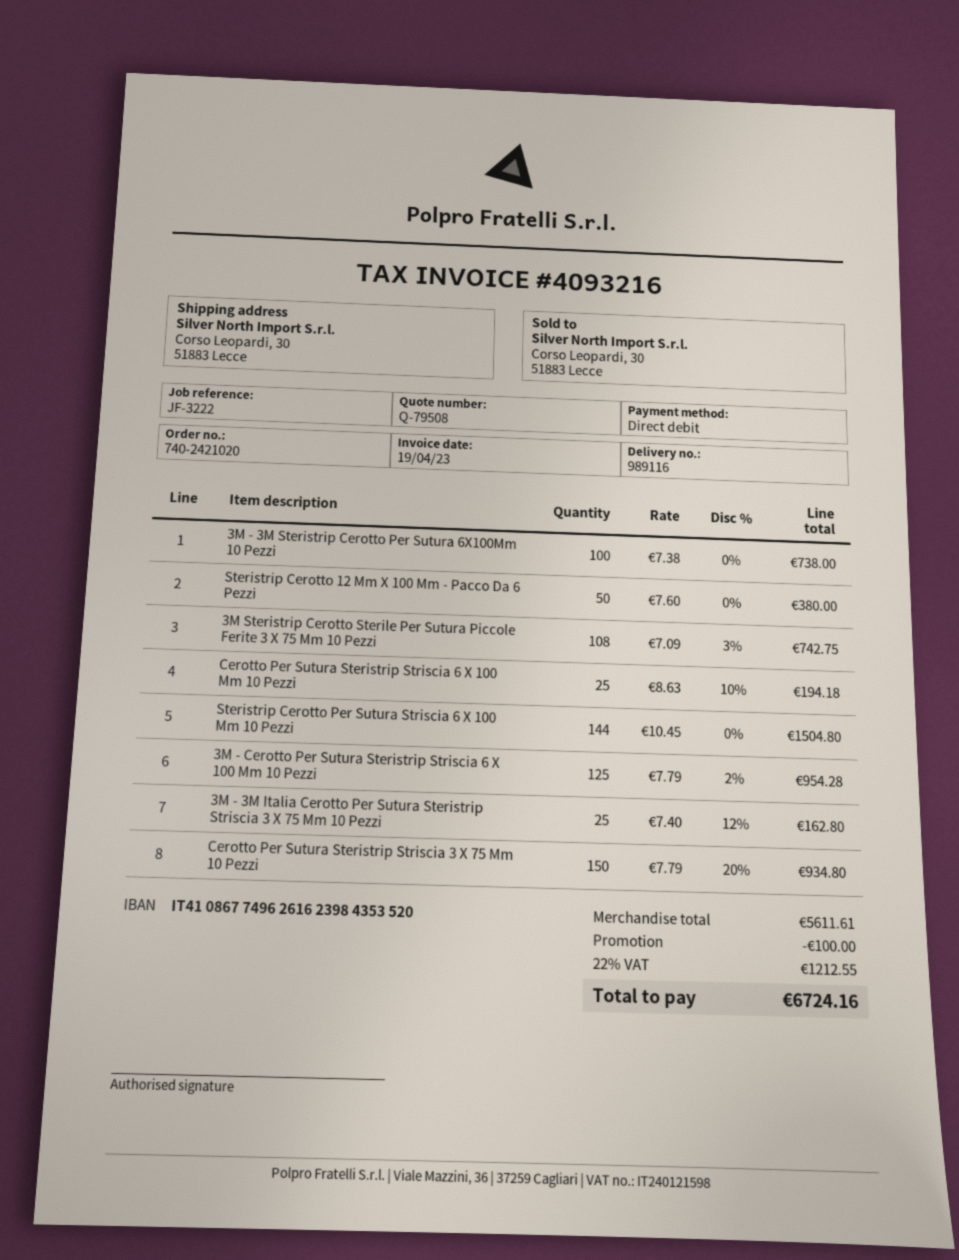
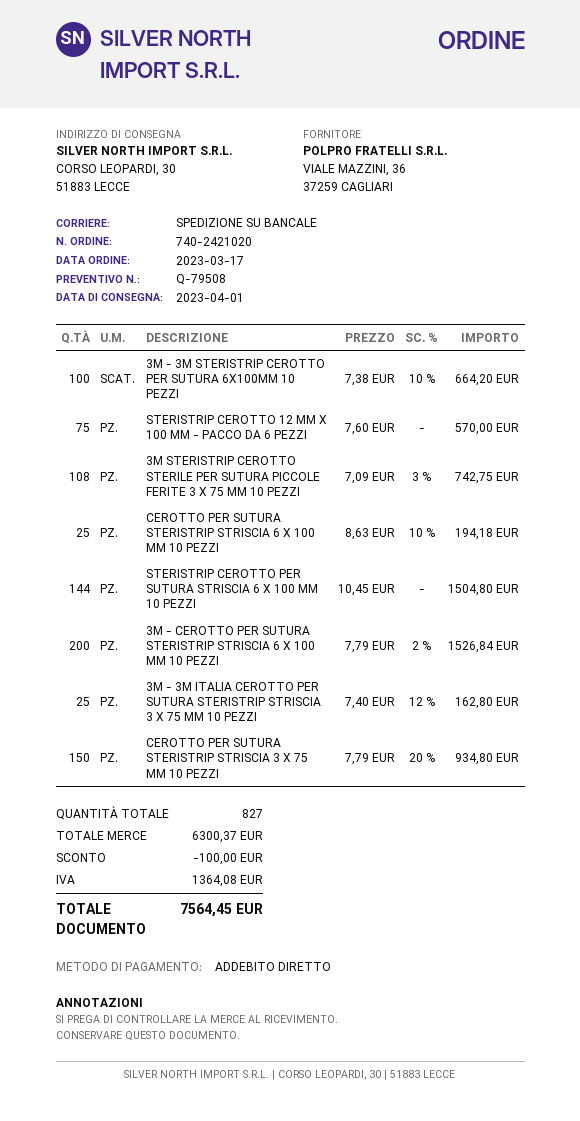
3M - 3M Steristrip Cerotto Per Sutura 6X100Mm 10 Pezzi: 100 x 7.38 = 738.00 -> 100 x 7.38 - 10% = 664.20
Steristrip Cerotto 12 Mm X 100 Mm - Pacco Da 6 Pezzi: 50 x 7.60 = 380.00 -> 75 x 7.60 = 570.00
3M - Cerotto Per Sutura Steristrip Striscia 6 X 100 Mm 10 Pezzi: 125 x 7.79 - 2% = 954.28 -> 200 x 7.79 - 2% = 1526.84
subtotal: 5611.61 -> 6300.37
tax: 1212.55 -> 1364.08
total: 6724.16 -> 7564.45

